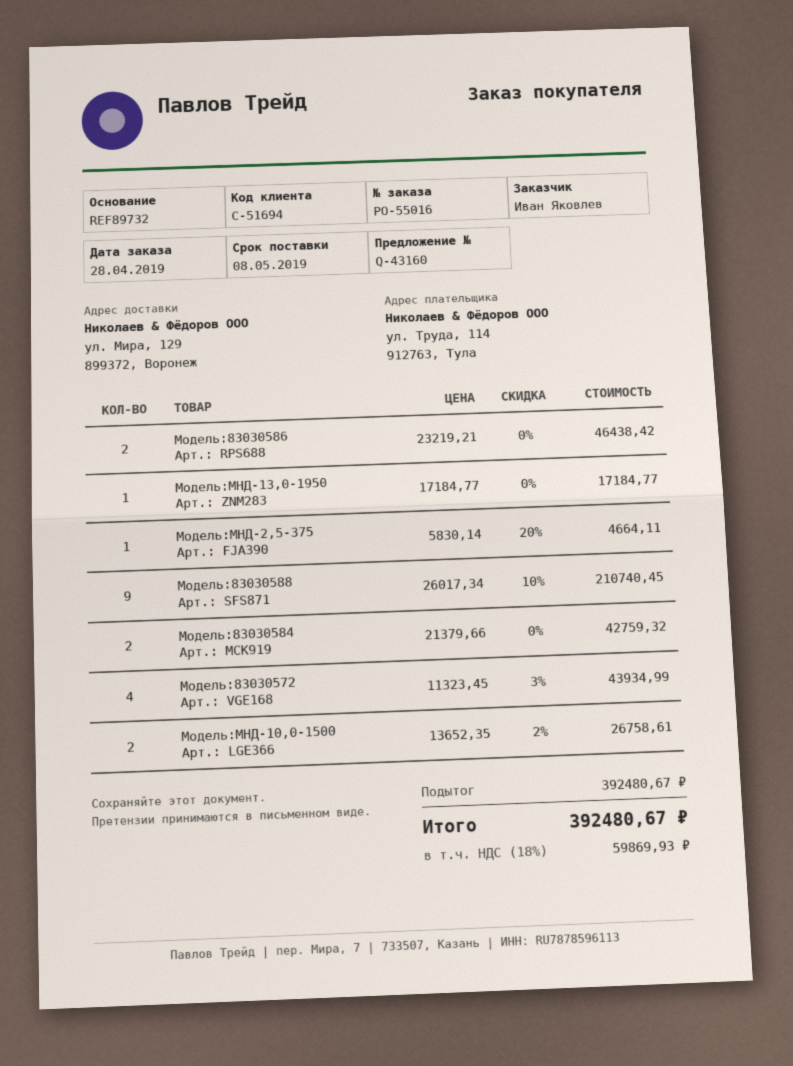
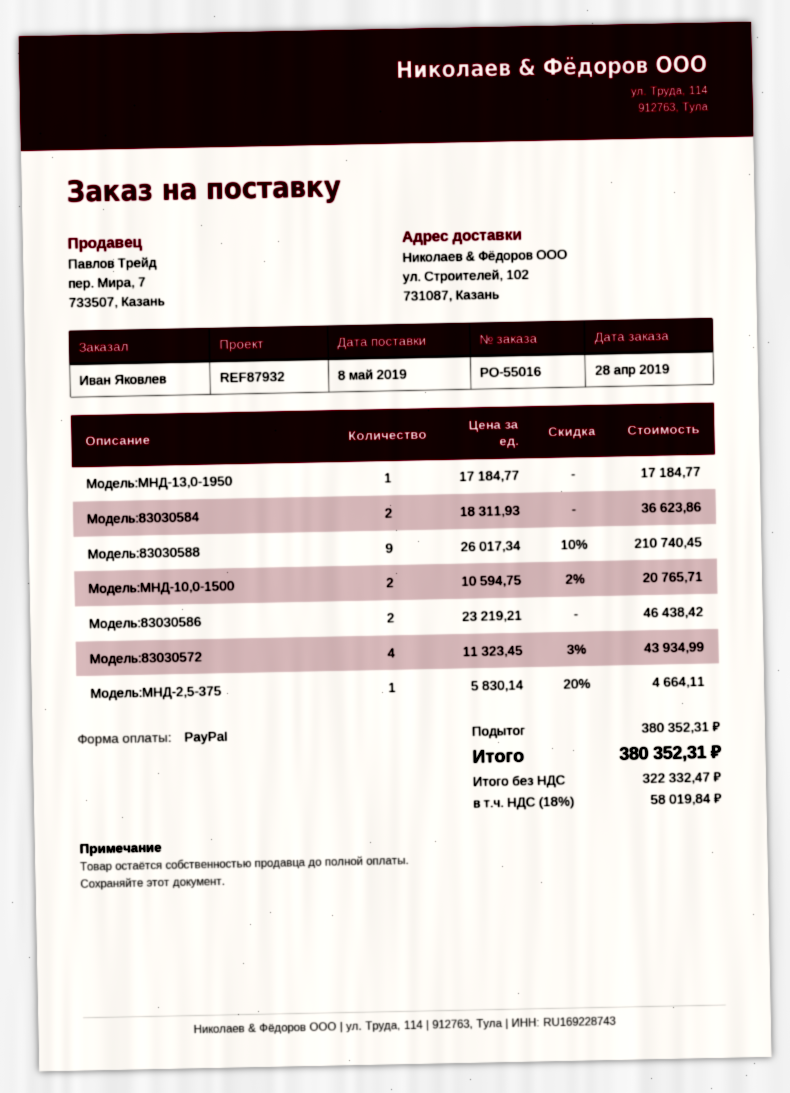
reference: REF89732 -> REF87932
ship to: ул. Мира, 129, 899372, Воронеж -> ул. Строителей, 102, 731087, Казань
Модель:83030584: 2 x 21379.66 = 42759.32 -> 2 x 18311.93 = 36623.86
Модель:МНД-10,0-1500: 2 x 13652.35 - 2% = 26758.61 -> 2 x 10594.75 - 2% = 20765.71
subtotal: 392480.67 -> 380352.31
tax: 18% = 59869.93 -> 18% = 58019.84
total: 392480.67 -> 380352.31

